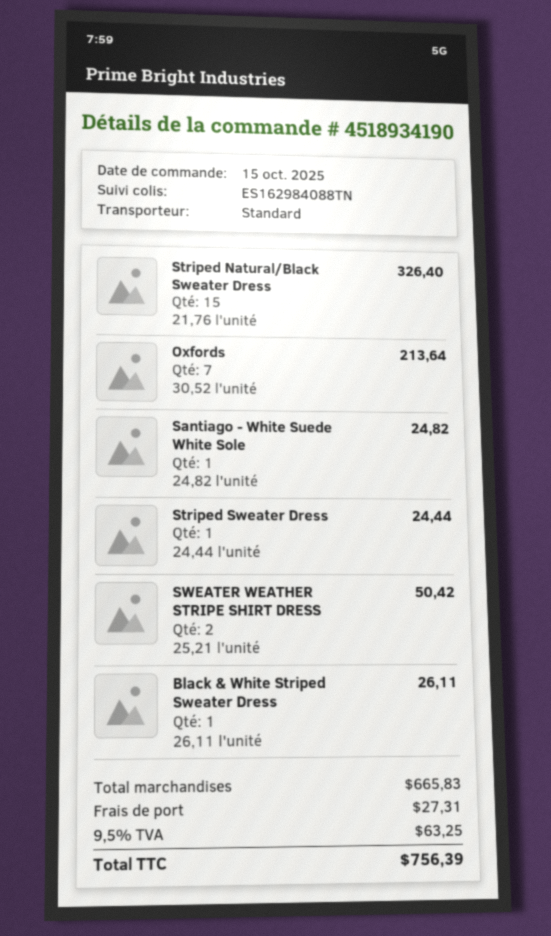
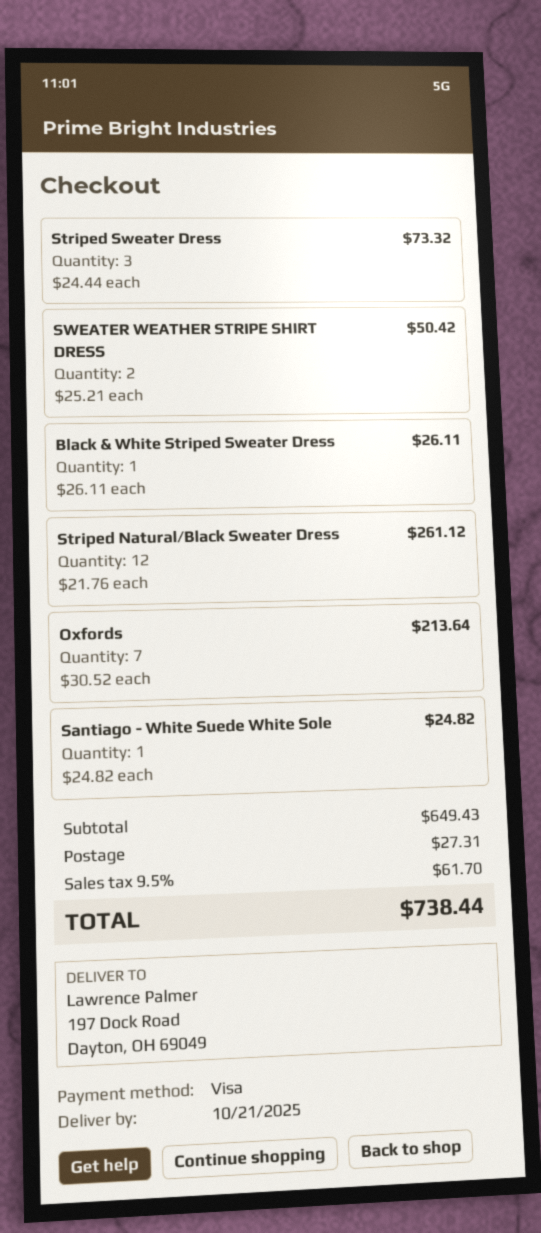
Striped Natural/Black Sweater Dress: 15 x 21.76 = 326.40 -> 12 x 21.76 = 261.12
Striped Sweater Dress: 1 x 24.44 = 24.44 -> 3 x 24.44 = 73.32
subtotal: 665.83 -> 649.43
tax: 9.5% = 63.25 -> 9.5% = 61.70
total: 756.39 -> 738.44

